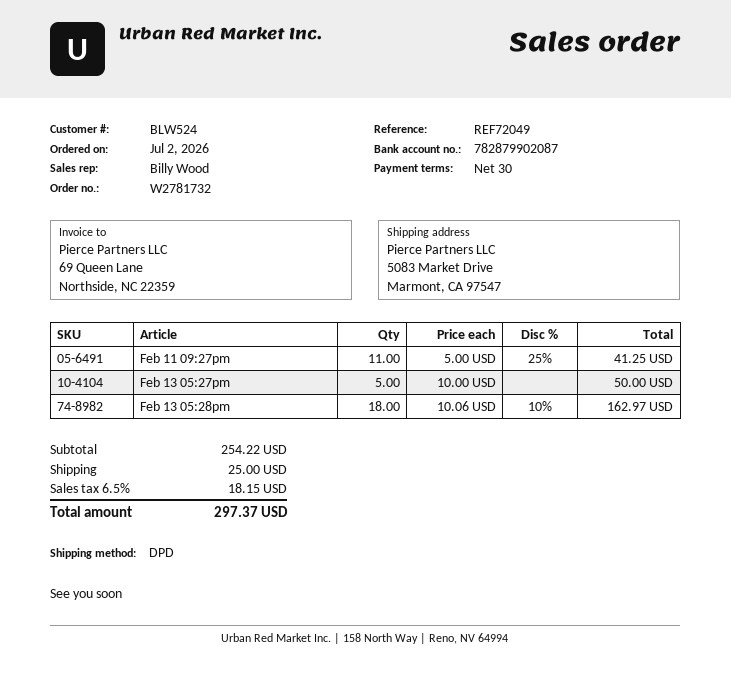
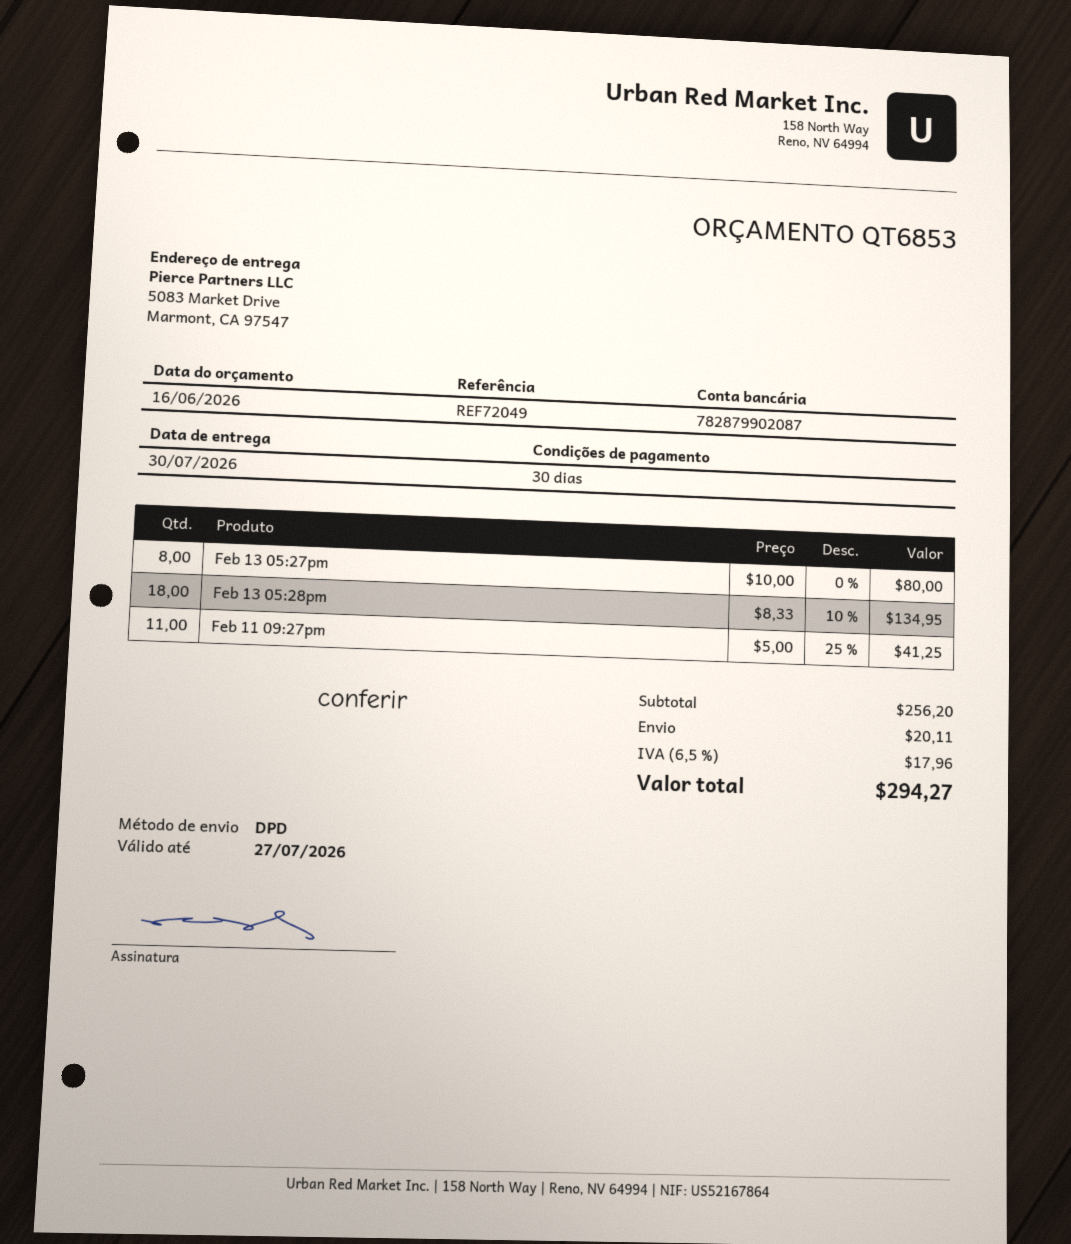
Feb 13 05:27pm: 5 x 10.00 = 50.00 -> 8 x 10.00 = 80.00
Feb 13 05:28pm: 18 x 10.06 - 10% = 162.97 -> 18 x 8.33 - 10% = 134.95
subtotal: 254.22 -> 256.20
shipping: 25.00 -> 20.11
tax: 6.5% = 18.15 -> 6.5% = 17.96
total: 297.37 -> 294.27

